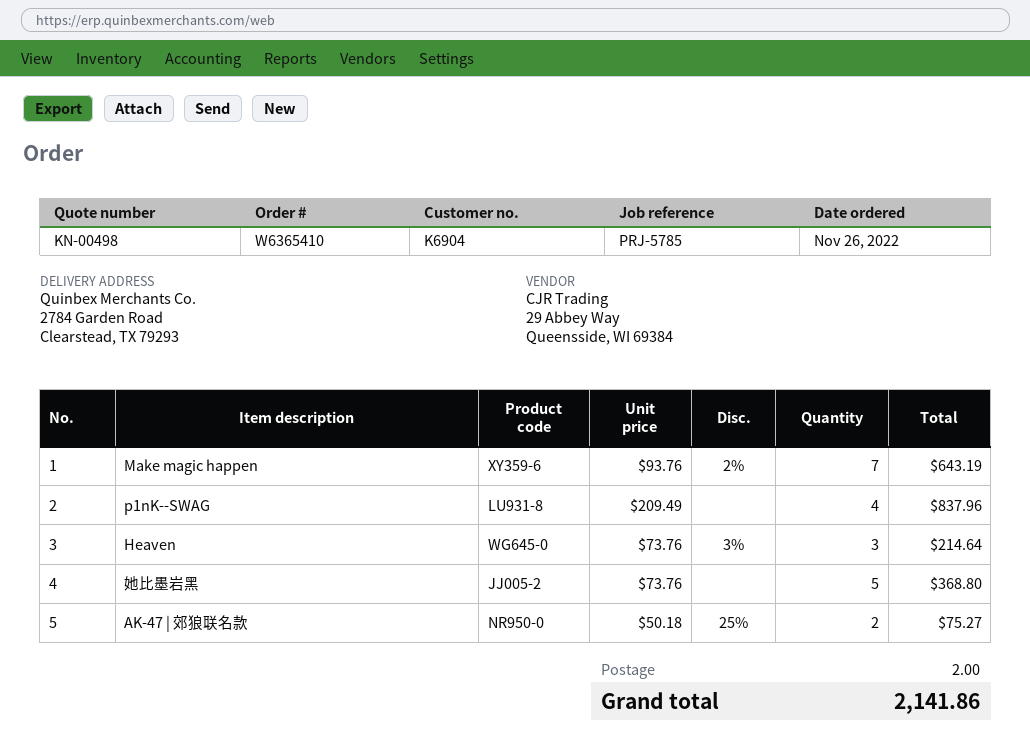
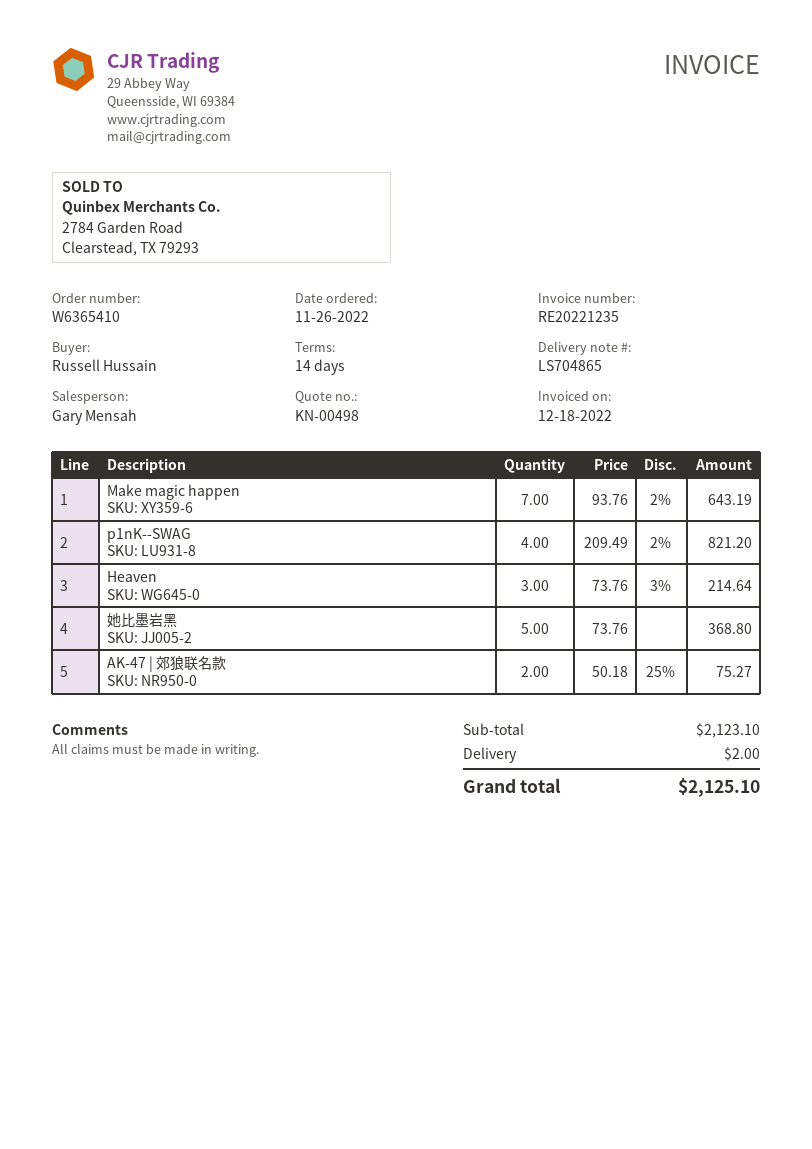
p1nK--SWAG: 4 x 209.49 = 837.96 -> 4 x 209.49 - 2% = 821.20
total: 2141.86 -> 2125.10

